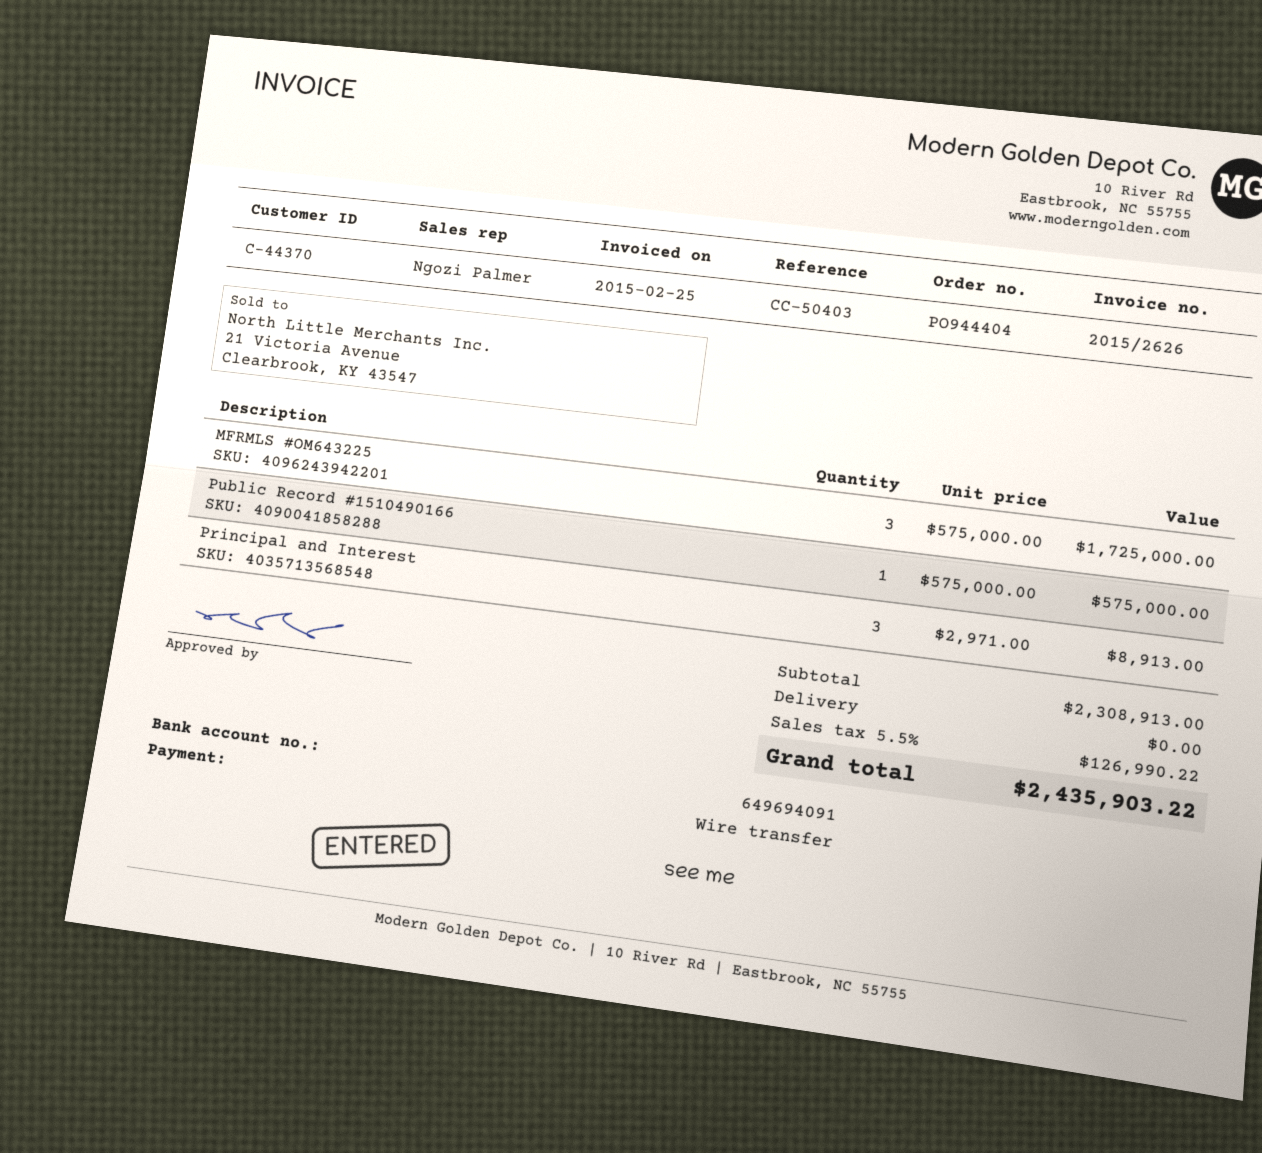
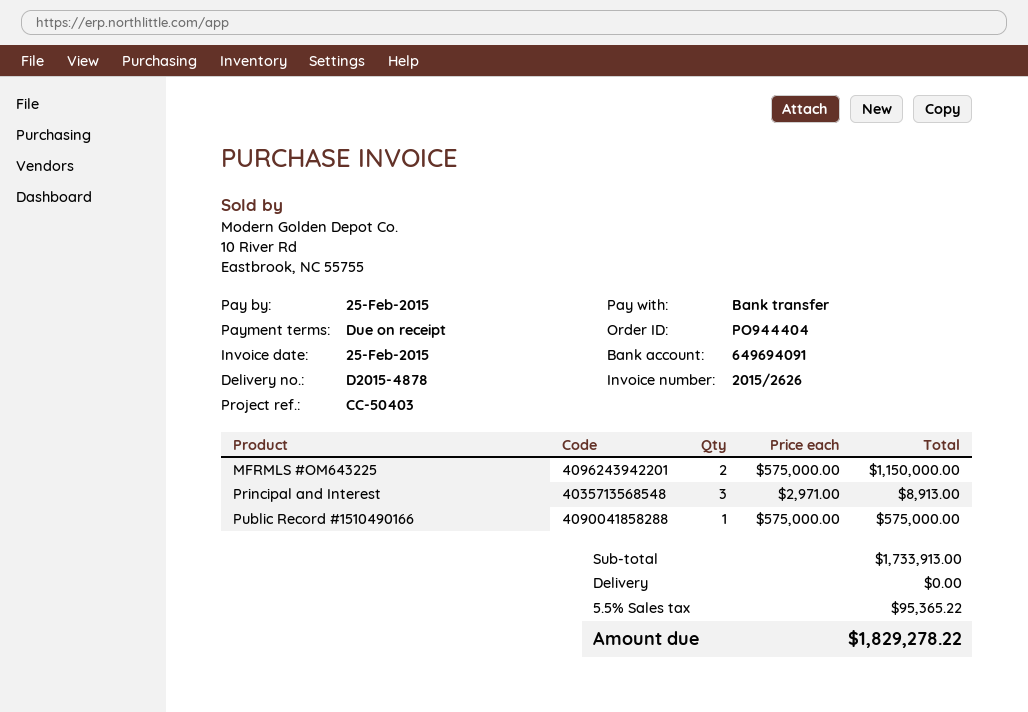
MFRMLS #OM643225: 3 x 575000.00 = 1725000.00 -> 2 x 575000.00 = 1150000.00
subtotal: 2308913.00 -> 1733913.00
tax: 5.5% = 126990.22 -> 5.5% = 95365.22
total: 2435903.22 -> 1829278.22

